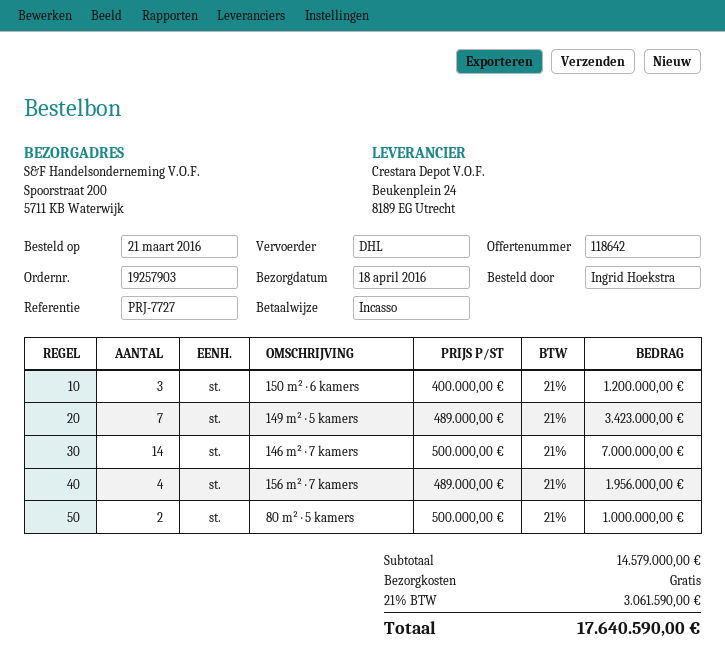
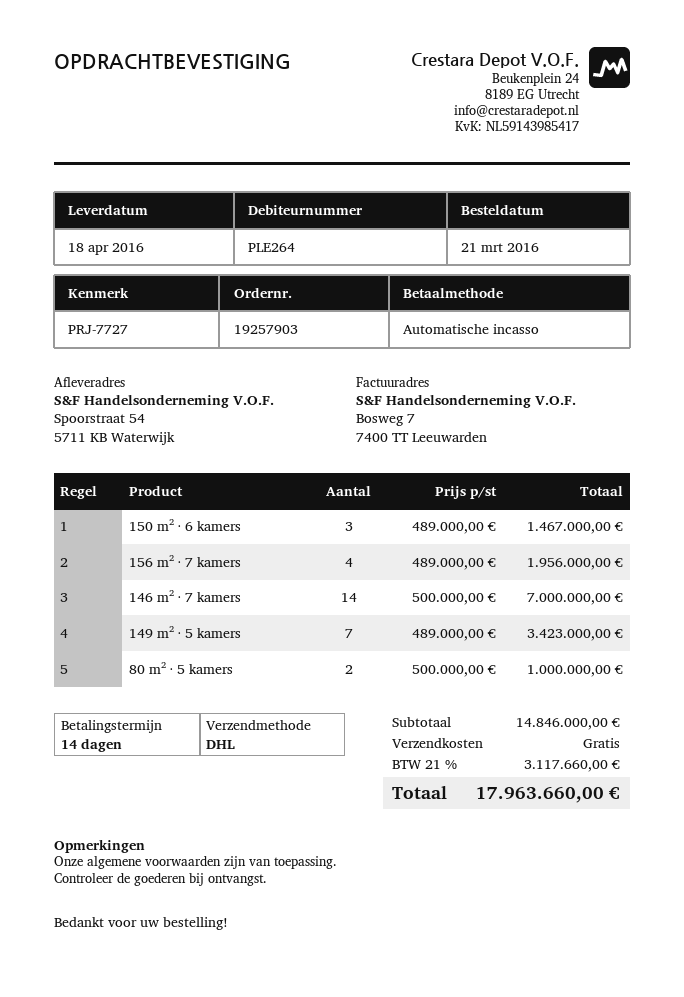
ship to: Spoorstraat 200, 5711 KB Waterwijk -> Spoorstraat 54, 5711 KB Waterwijk
150 m² · 6 kamers: 3 x 400000.00 = 1200000.00 -> 3 x 489000.00 = 1467000.00
subtotal: 14579000.00 -> 14846000.00
tax: 21% = 3061590.00 -> 21% = 3117660.00
total: 17640590.00 -> 17963660.00

